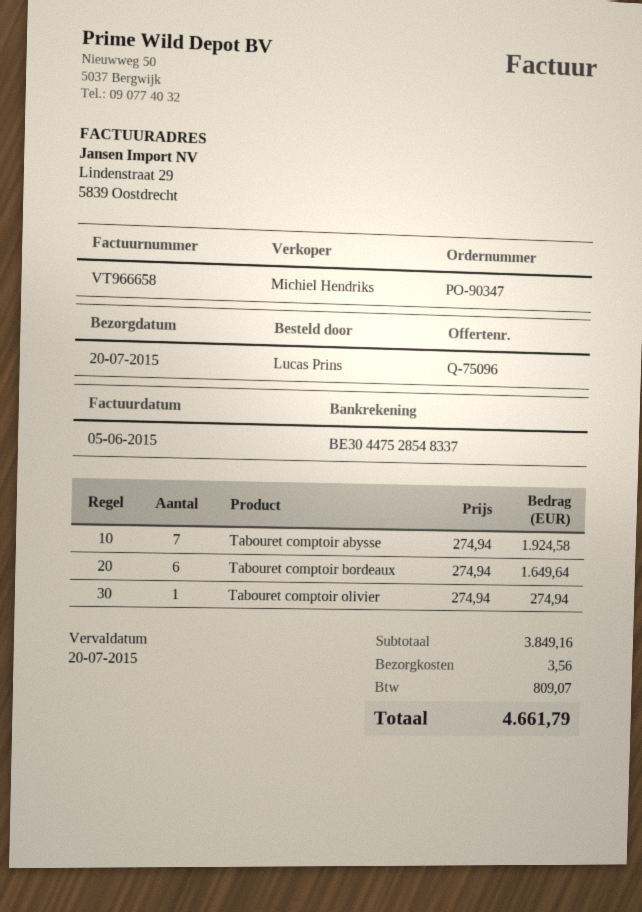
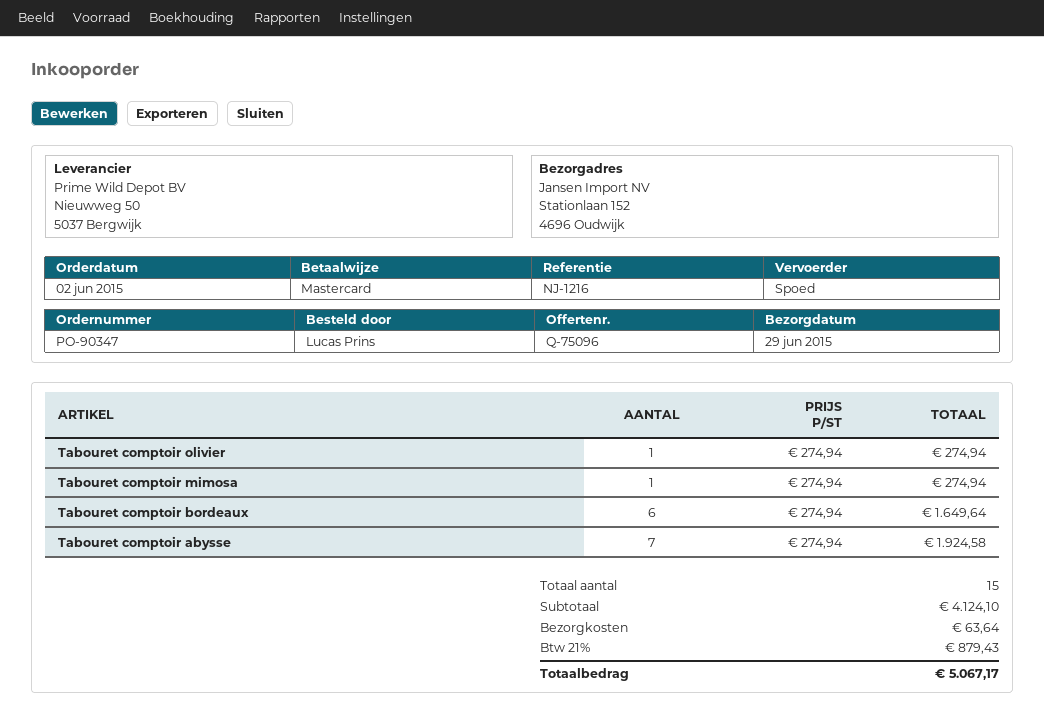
delivery date: 2015-07-20 -> 2015-06-29
Tabouret comptoir mimosa: none -> 1 x 274.94 = 274.94
subtotal: 3849.16 -> 4124.10
shipping: 3.56 -> 63.64
tax: 809.07 -> 879.43
total: 4661.79 -> 5067.17

